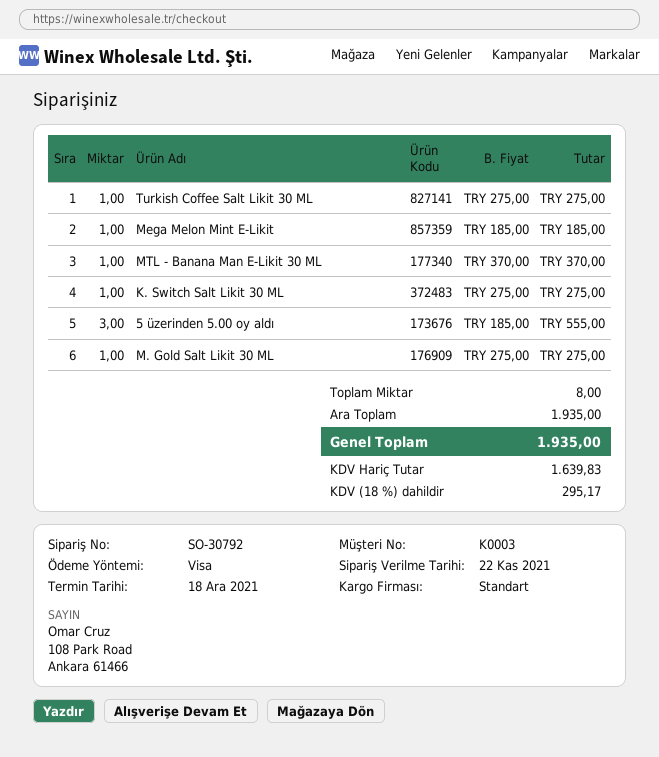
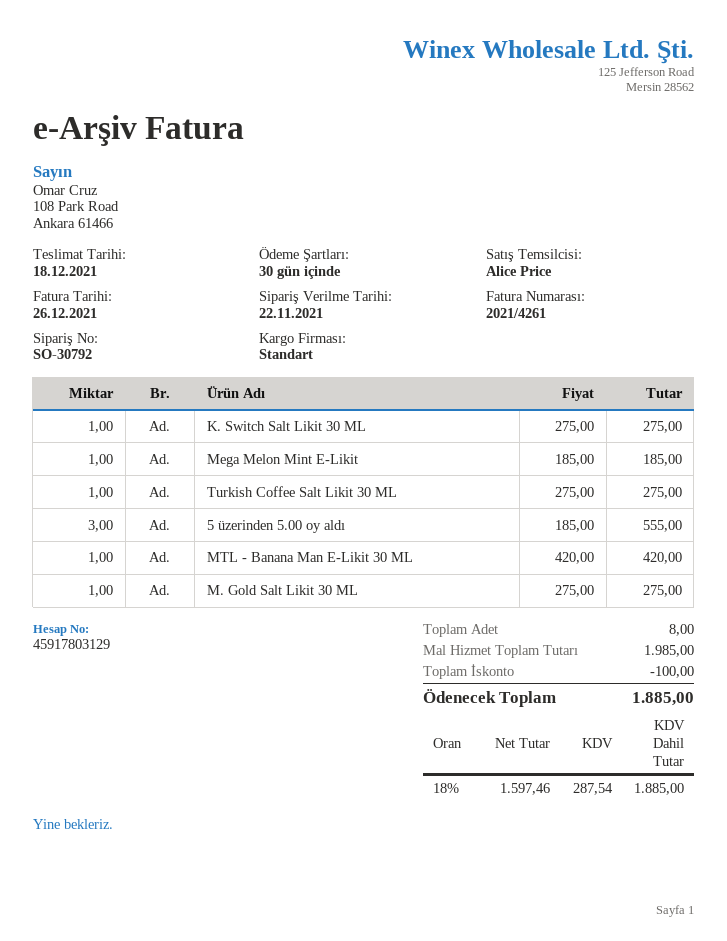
MTL - Banana Man E-Likit 30 ML: 1 x 370.00 = 370.00 -> 1 x 420.00 = 420.00
subtotal: 1935.00 -> 1985.00
discount: none -> 100.00
net: 1639.83 -> 1597.46
tax: 18% = 295.17 -> 18% = 287.54
total: 1935.00 -> 1885.00

